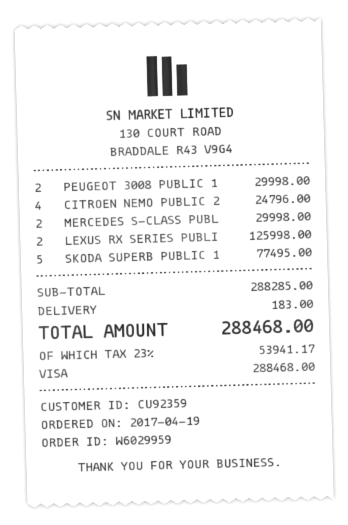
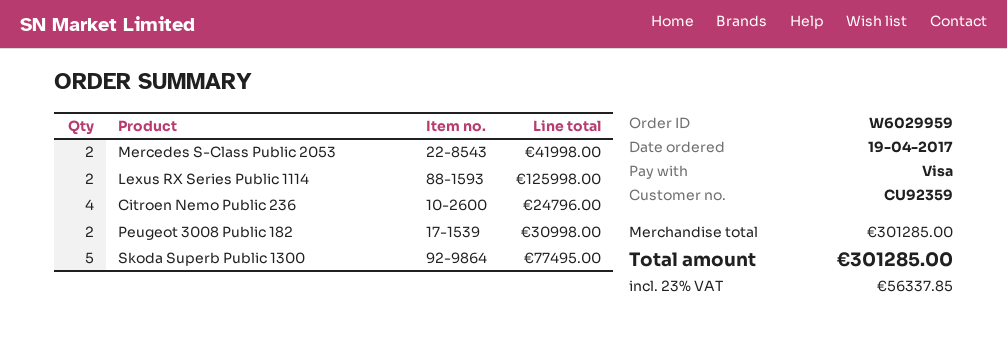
PEUGEOT 3008 PUBLIC 1: 2 for 29998.00 -> 2 for 30998.00
MERCEDES S-CLASS PUBL: 2 for 29998.00 -> 2 for 41998.00
subtotal: 288285.00 -> 301285.00
shipping: 183.00 -> none
tax: 23% = 53941.17 -> 23% = 56337.85
total: 288468.00 -> 301285.00

